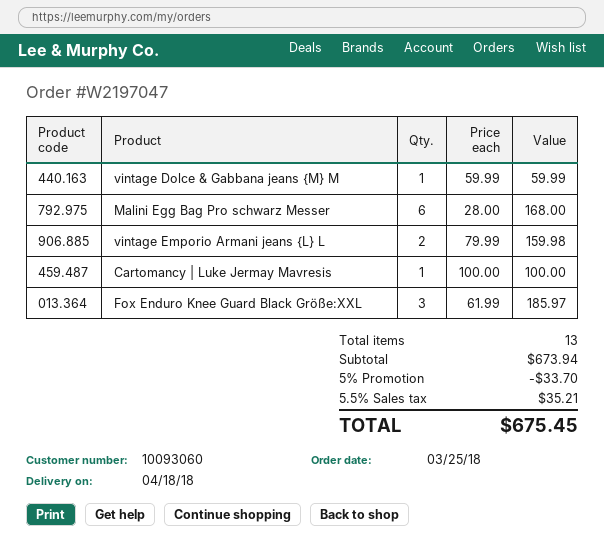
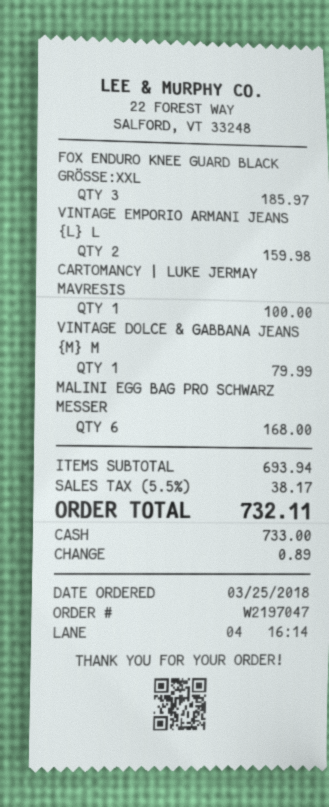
vintage Dolce & Gabbana jeans {M} M: 1 for 59.99 -> 1 for 79.99
subtotal: 673.94 -> 693.94
discount: 5% = 33.70 -> none
tax: 5.5% = 35.21 -> 5.5% = 38.17
total: 675.45 -> 732.11

